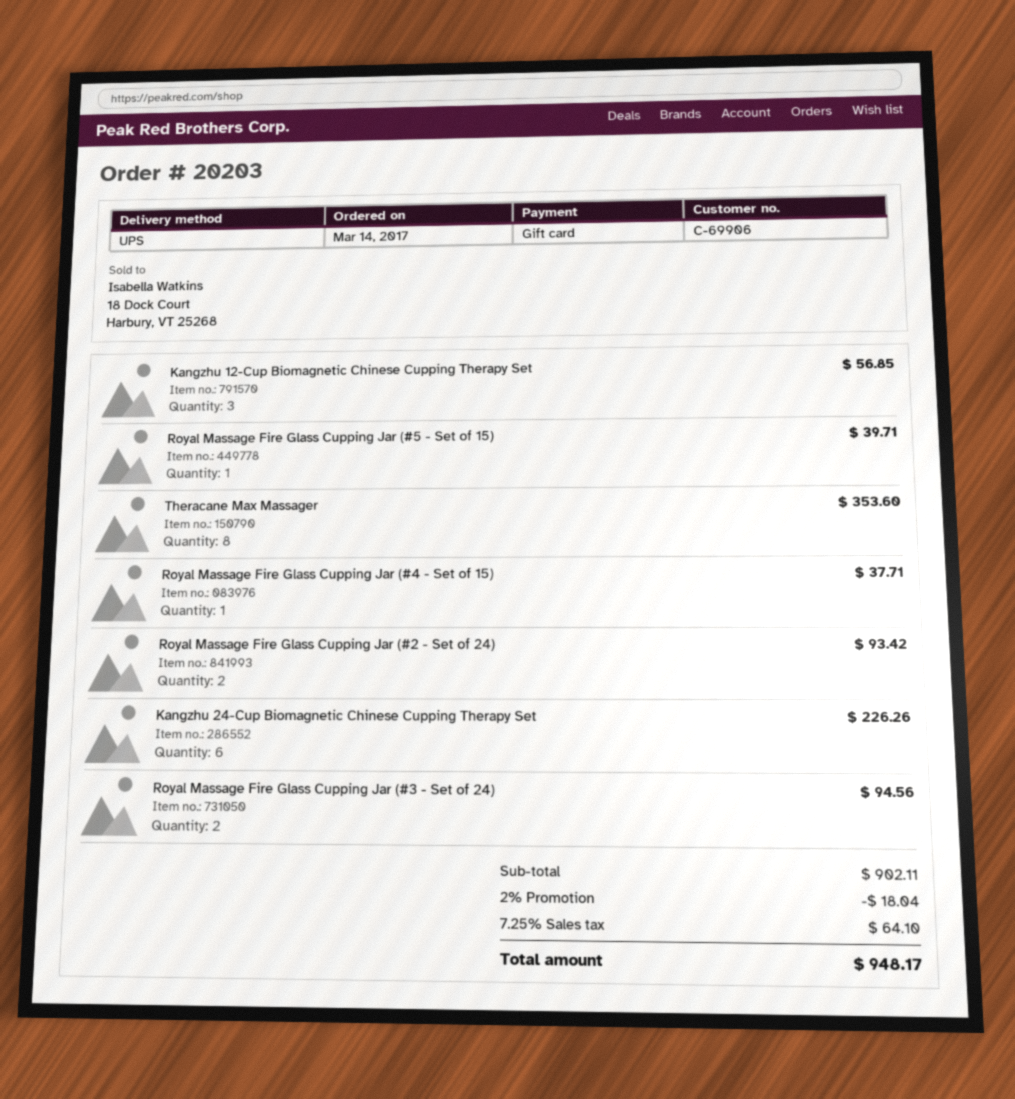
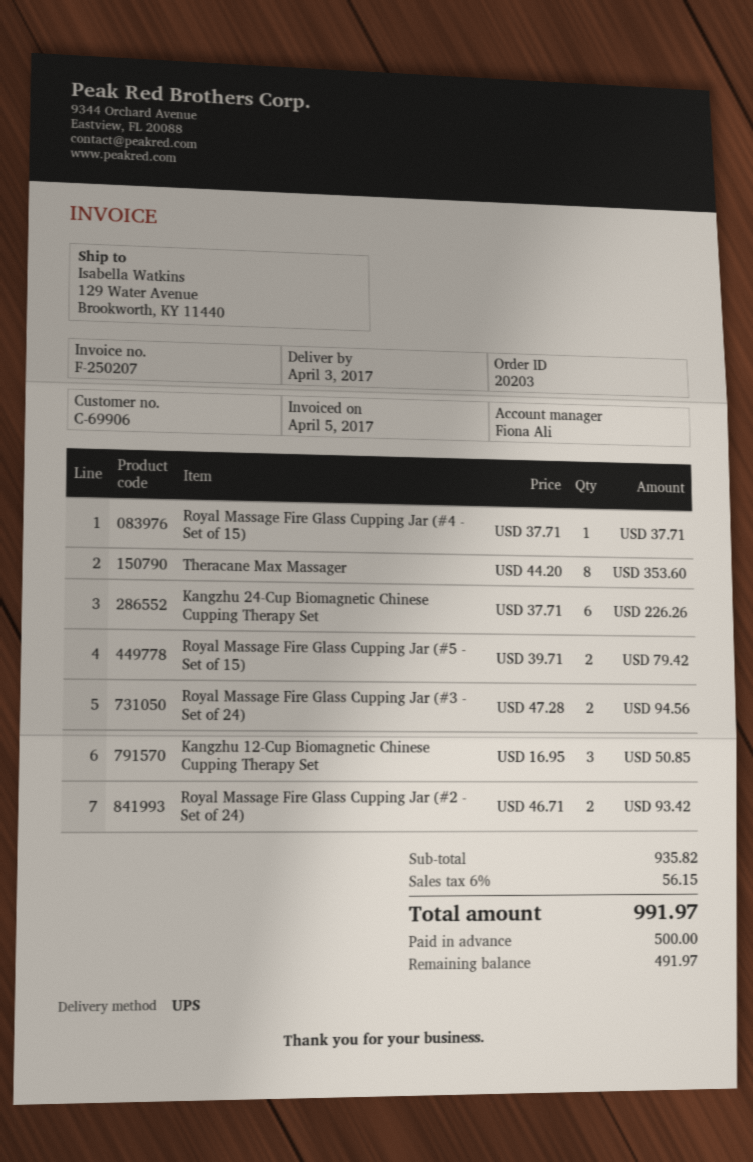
Kangzhu 12-Cup Biomagnetic Chinese Cupping Therapy Set: 3 for 56.85 -> 3 for 50.85
Royal Massage Fire Glass Cupping Jar (#5 - Set of 15): 1 for 39.71 -> 2 for 79.42
subtotal: 902.11 -> 935.82
discount: 2% = 18.04 -> none
tax: 7.25% = 64.10 -> 6% = 56.15
total: 948.17 -> 991.97

